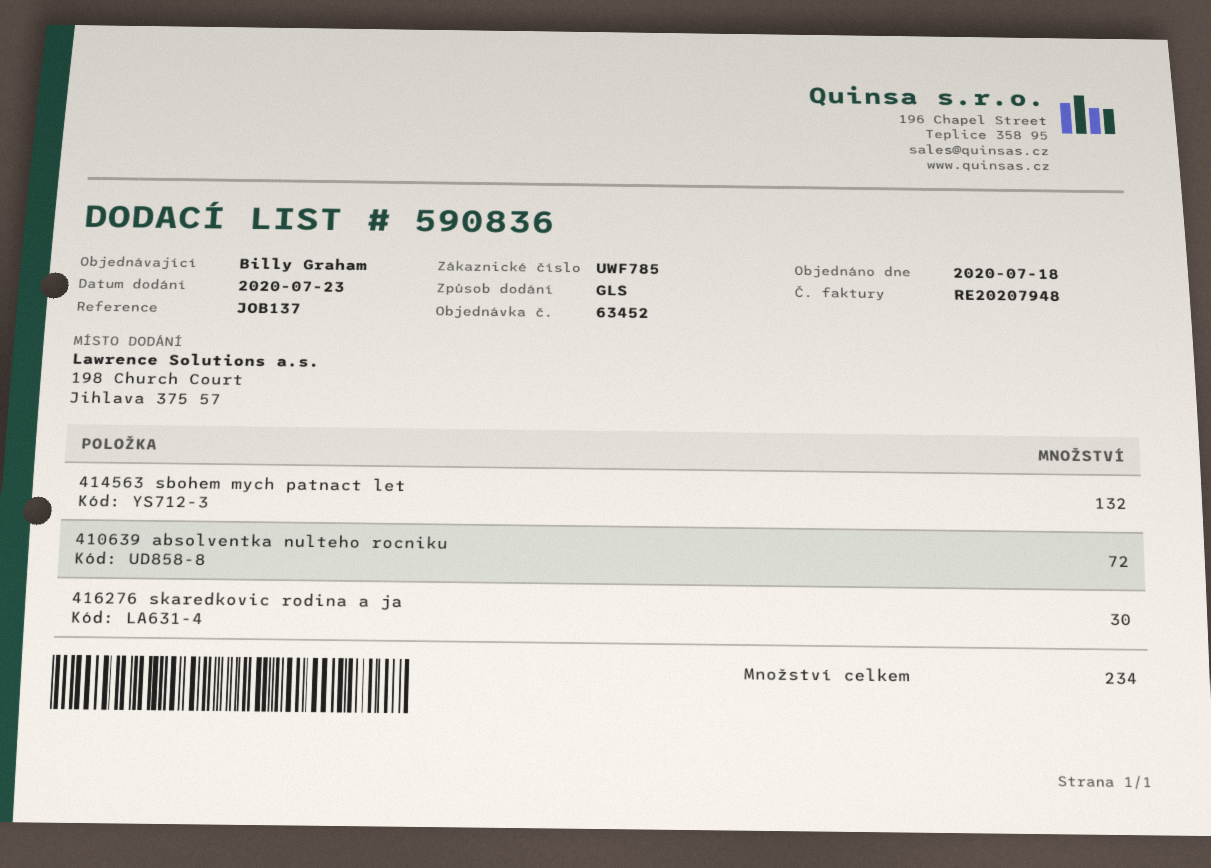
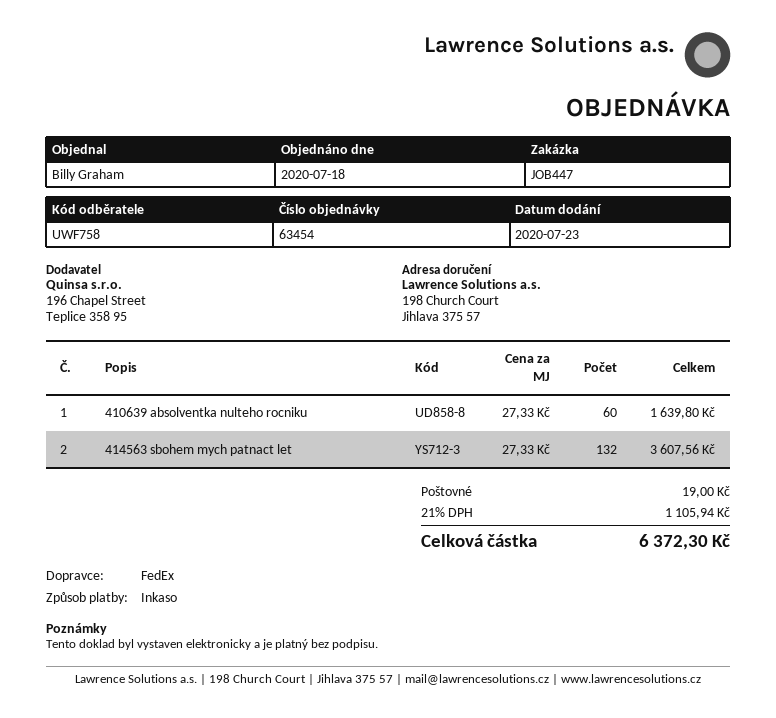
order number: 63452 -> 63454
customer number: UWF785 -> UWF758
reference: JOB137 -> JOB447
shipping method: GLS -> FedEx
410639 absolventka nulteho rocniku: 72 -> 60
416276 skaredkovic rodina a ja: 30 -> none

